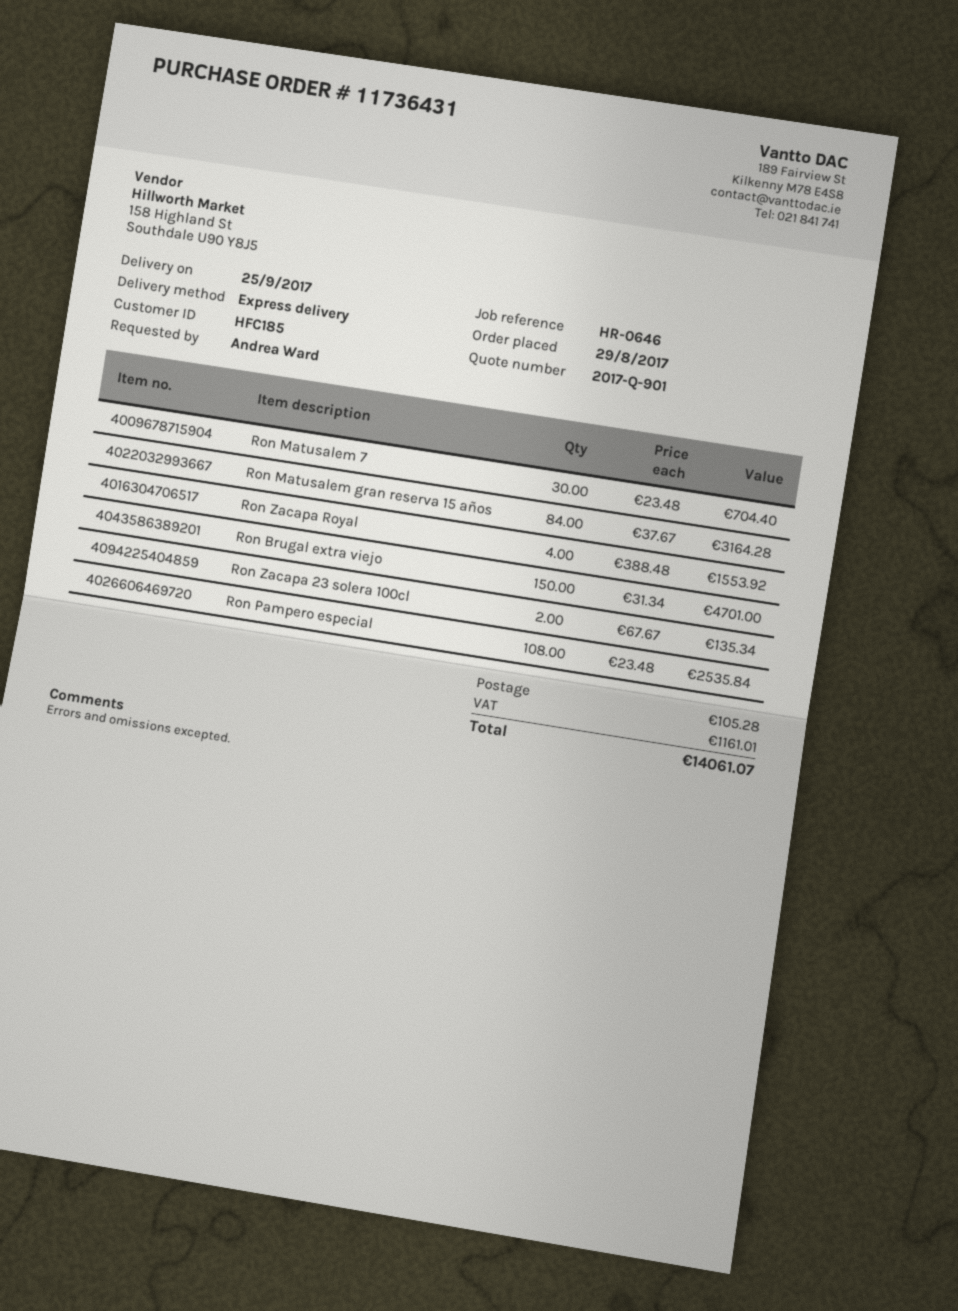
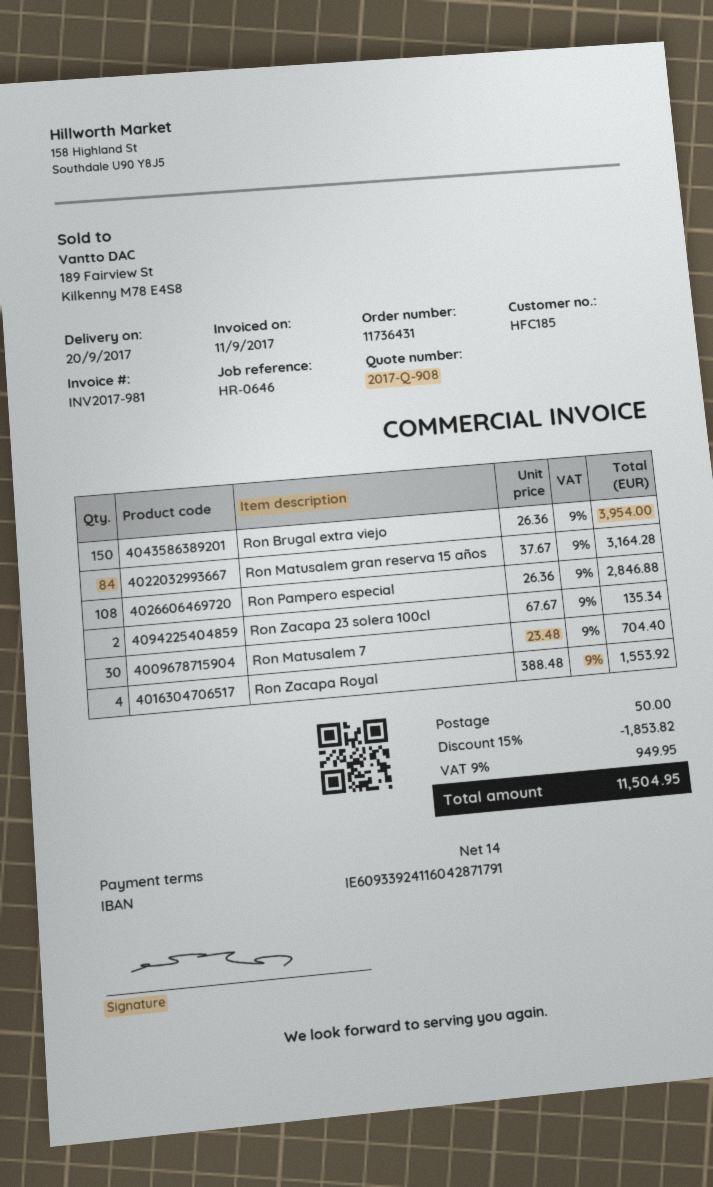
quote number: 2017-Q-901 -> 2017-Q-908
delivery date: 2017-09-25 -> 2017-09-20
Ron Brugal extra viejo: 150 x 31.34 = 4701.00 -> 150 x 26.36 = 3954.00
Ron Pampero especial: 108 x 23.48 = 2535.84 -> 108 x 26.36 = 2846.88
discount: none -> 15% = 1853.82
shipping: 105.28 -> 50.00
tax: 1161.01 -> 949.95
total: 14061.07 -> 11504.95

